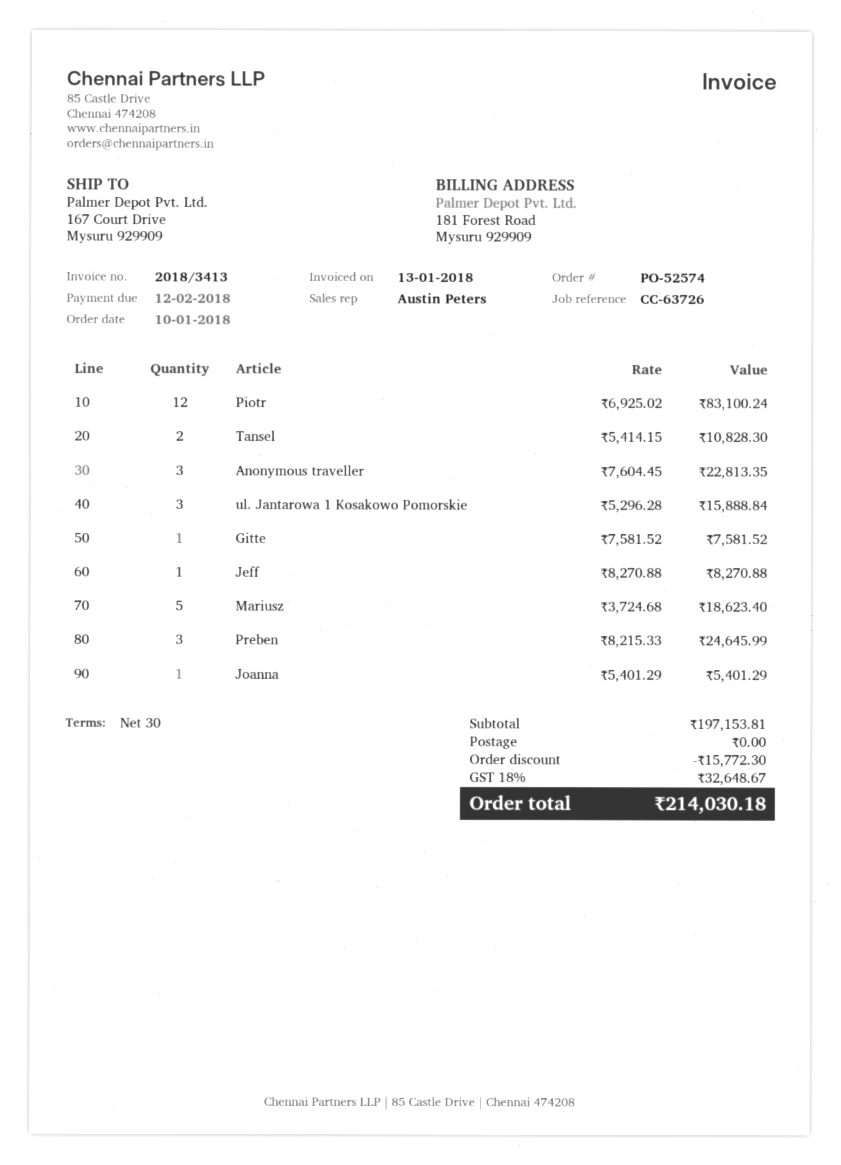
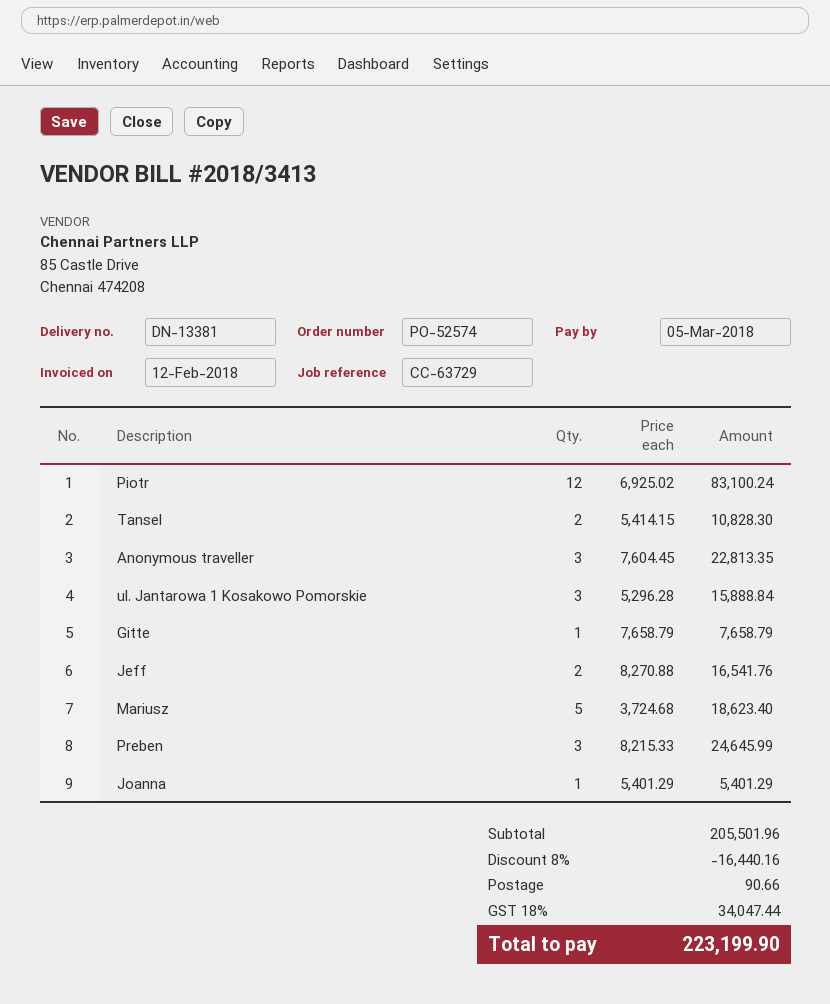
invoice date: 2018-01-13 -> 2018-02-12
due date: 2018-02-12 -> 2018-03-05
reference: CC-63726 -> CC-63729
Gitte: 1 x 7581.52 = 7581.52 -> 1 x 7658.79 = 7658.79
Jeff: 1 x 8270.88 = 8270.88 -> 2 x 8270.88 = 16541.76
subtotal: 197153.81 -> 205501.96
discount: 15772.30 -> 16440.16
shipping: 0.00 -> 90.66
tax: 18% = 32648.67 -> 18% = 34047.44
total: 214030.18 -> 223199.90

